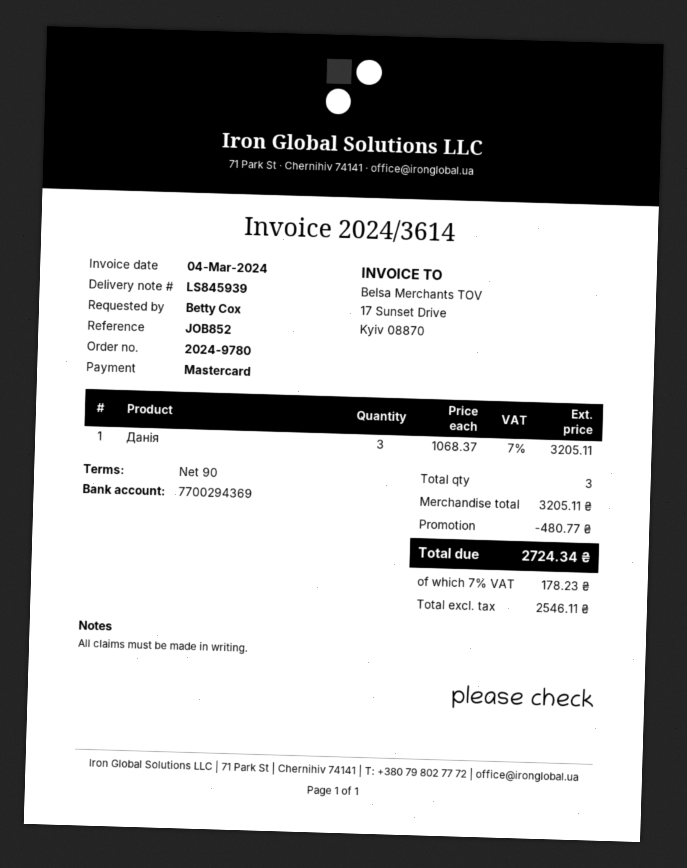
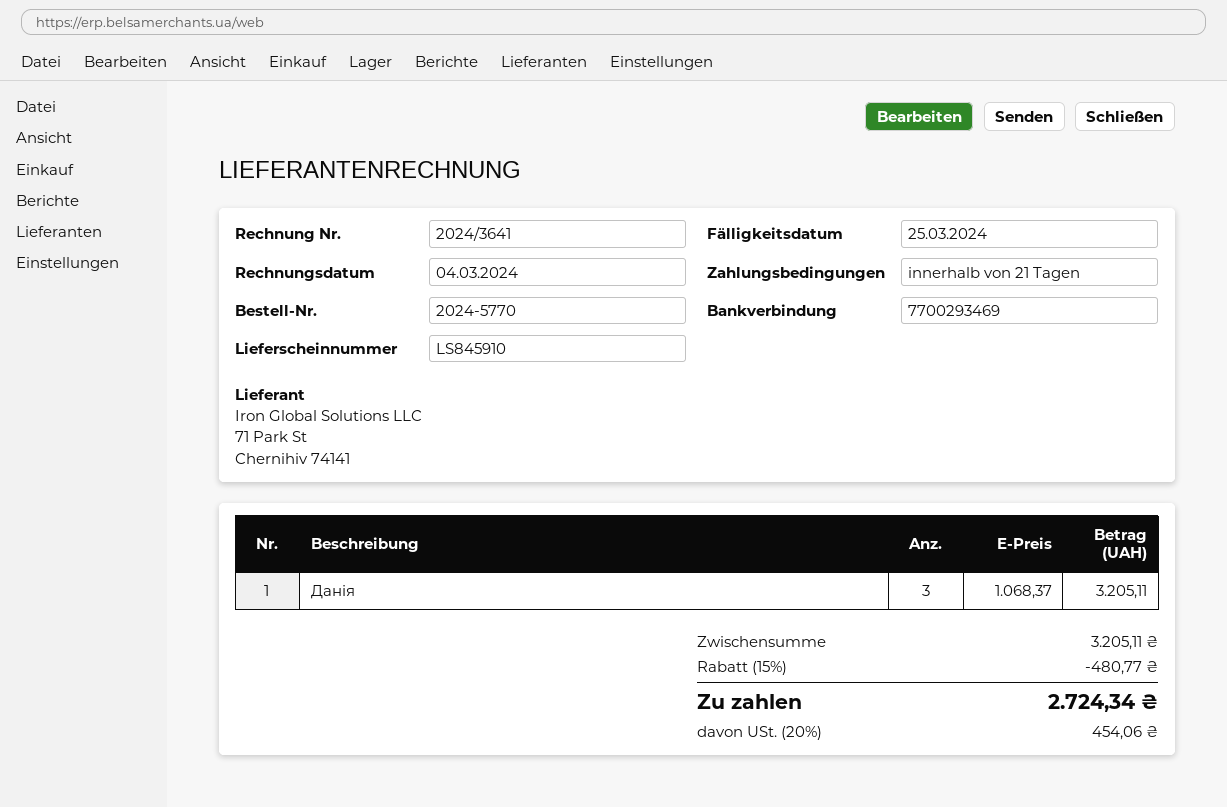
order number: 2024-9780 -> 2024-5770
delivery note number: LS845939 -> LS845910
invoice number: 2024/3614 -> 2024/3641
payment terms: 90 days -> 21 days
bank account: 7700294369 -> 7700293469
tax: 7% = 178.23 -> 20% = 454.06

